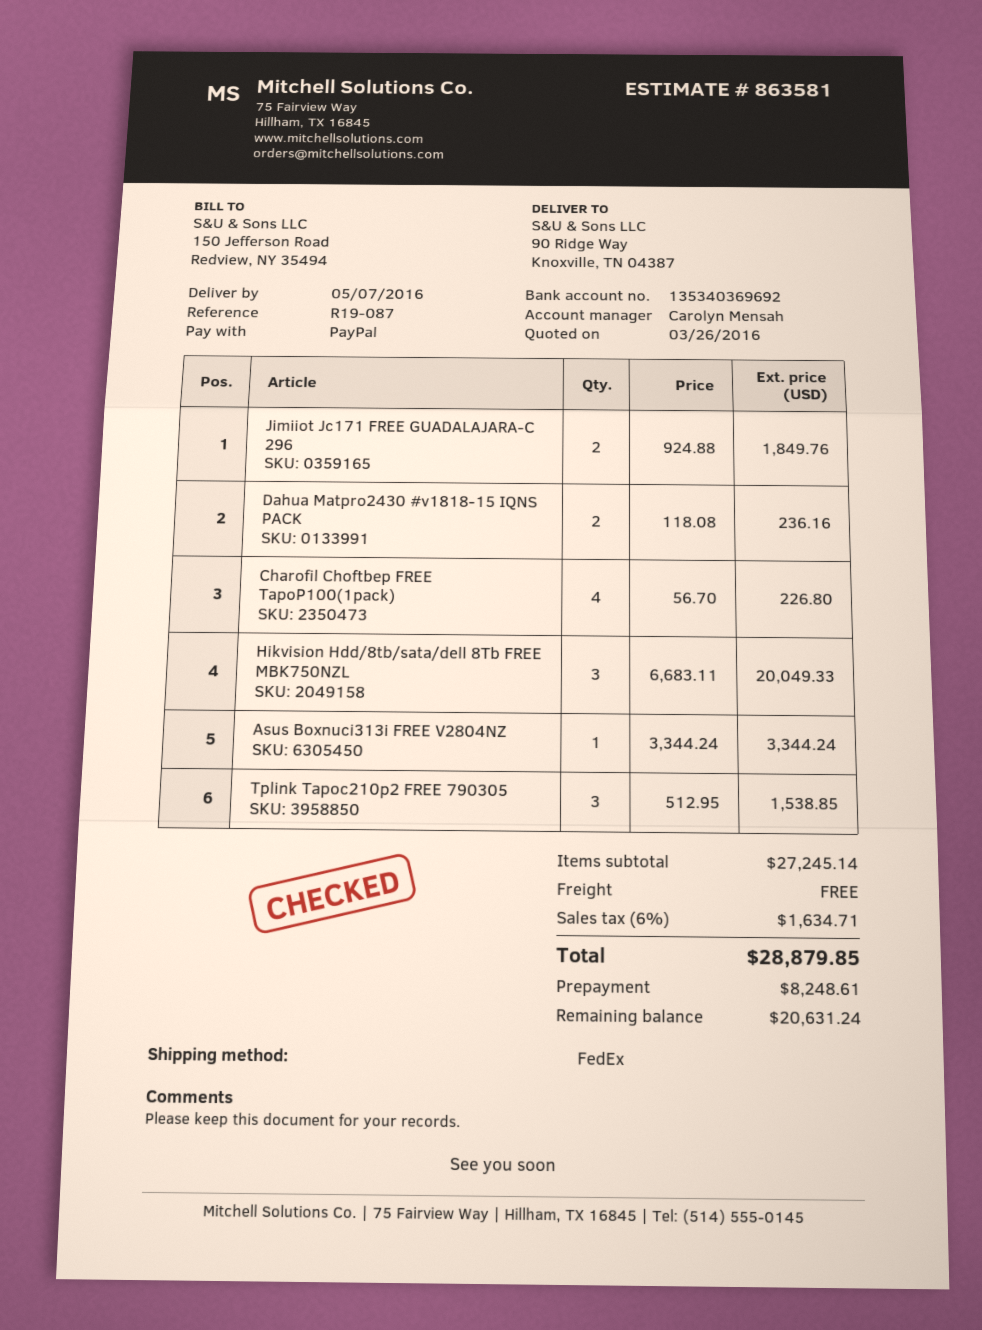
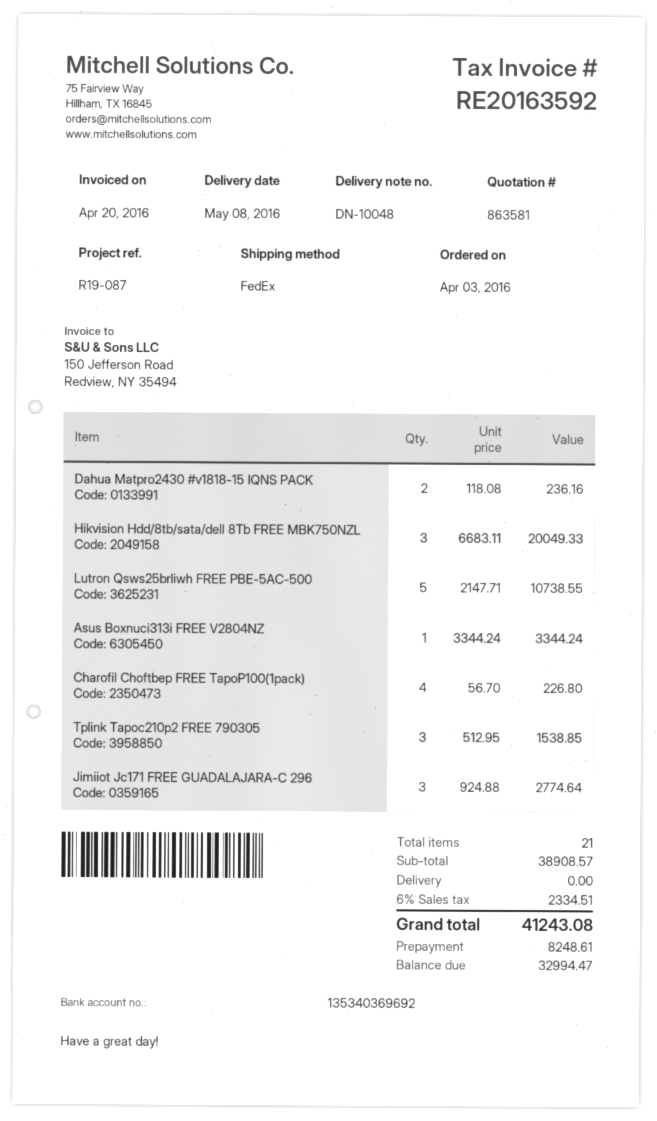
delivery date: 2016-05-07 -> 2016-05-08
Jimiiot Jc171 FREE GUADALAJARA-C 296: 2 x 924.88 = 1849.76 -> 3 x 924.88 = 2774.64
Lutron Qsws25brliwh FREE PBE-5AC-500: none -> 5 x 2147.71 = 10738.55
subtotal: 27245.14 -> 38908.57
tax: 6% = 1634.71 -> 6% = 2334.51
total: 28879.85 -> 41243.08
balance: 20631.24 -> 32994.47

